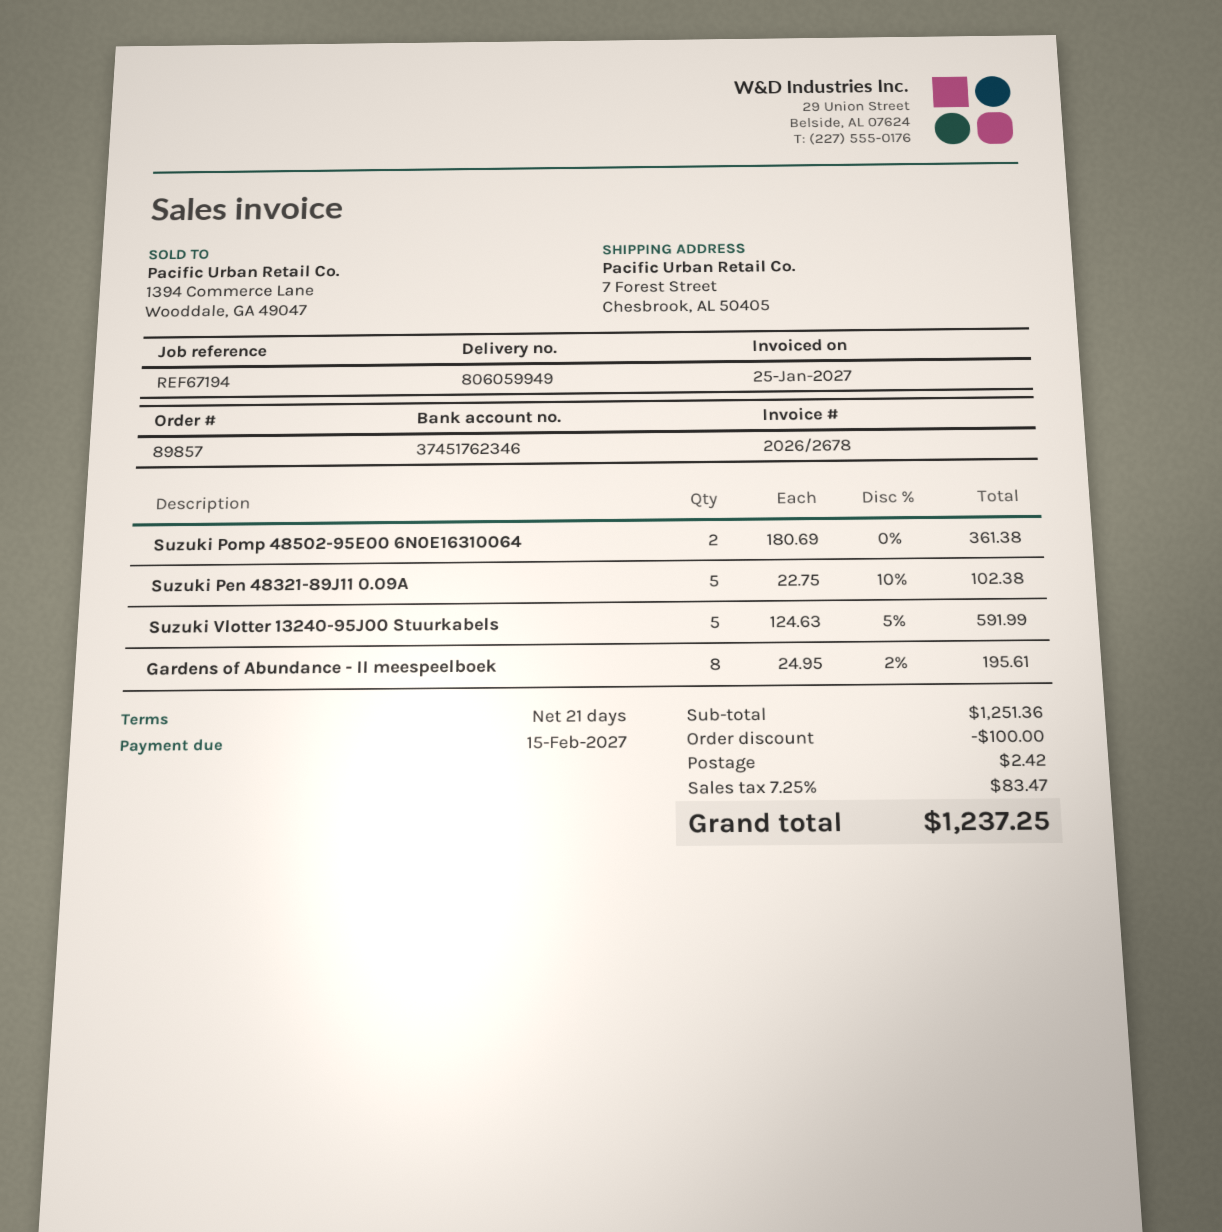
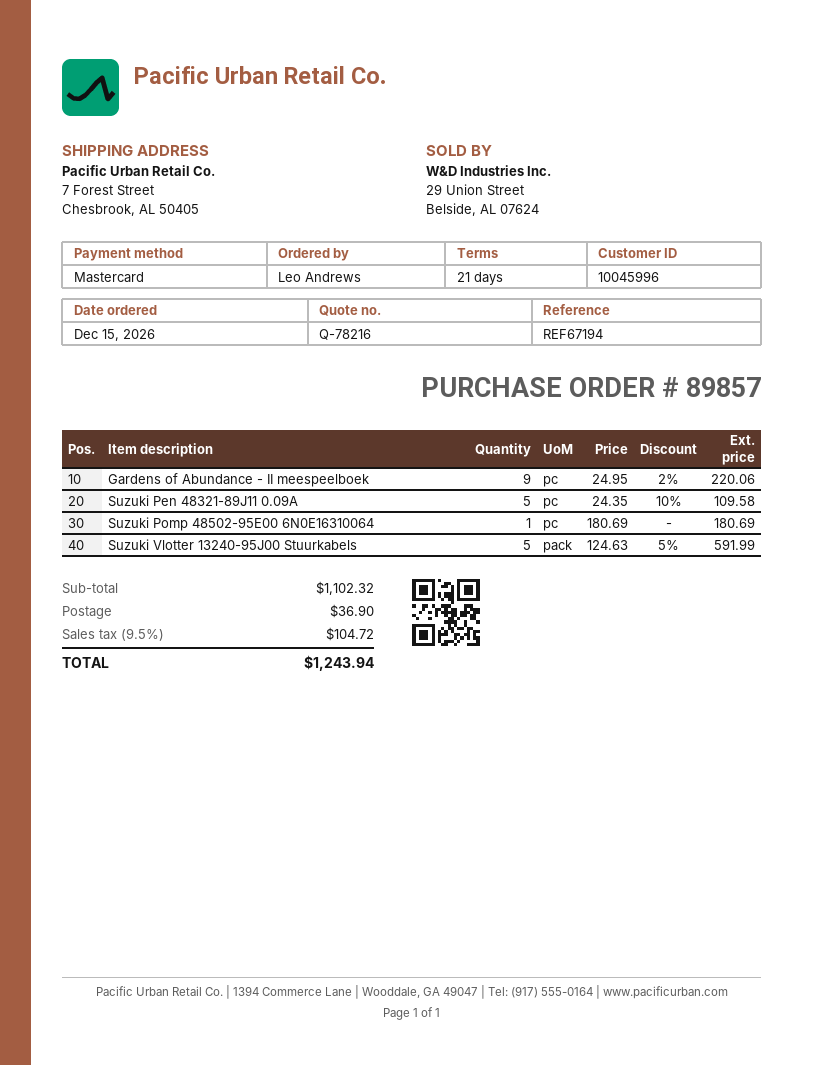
Suzuki Pomp 48502-95E00 6N0E16310064: 2 x 180.69 = 361.38 -> 1 x 180.69 = 180.69
Suzuki Pen 48321-89J11 0.09A: 5 x 22.75 - 10% = 102.38 -> 5 x 24.35 - 10% = 109.58
Gardens of Abundance - II meespeelboek: 8 x 24.95 - 2% = 195.61 -> 9 x 24.95 - 2% = 220.06
subtotal: 1251.36 -> 1102.32
discount: 100.00 -> none
shipping: 2.42 -> 36.90
tax: 7.25% = 83.47 -> 9.5% = 104.72
total: 1237.25 -> 1243.94

